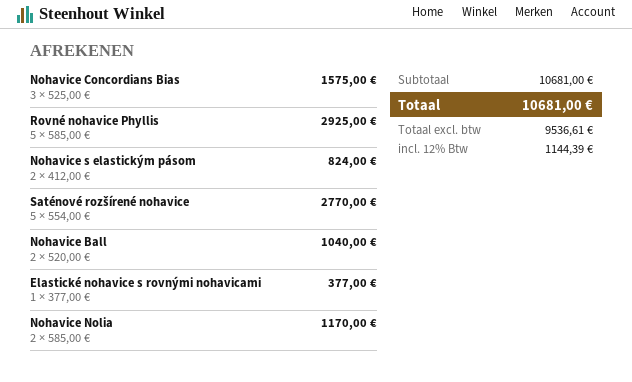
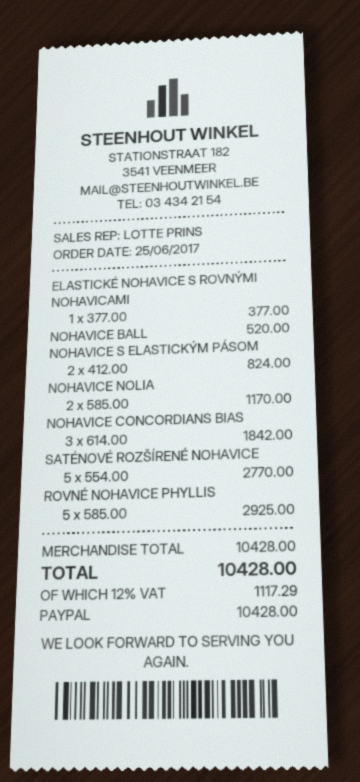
Nohavice Concordians Bias: 3 x 525.00 = 1575.00 -> 3 x 614.00 = 1842.00
Nohavice Ball: 2 x 520.00 = 1040.00 -> 1 x 520.00 = 520.00
subtotal: 10681.00 -> 10428.00
tax: 12% = 1144.39 -> 12% = 1117.29
total: 10681.00 -> 10428.00

